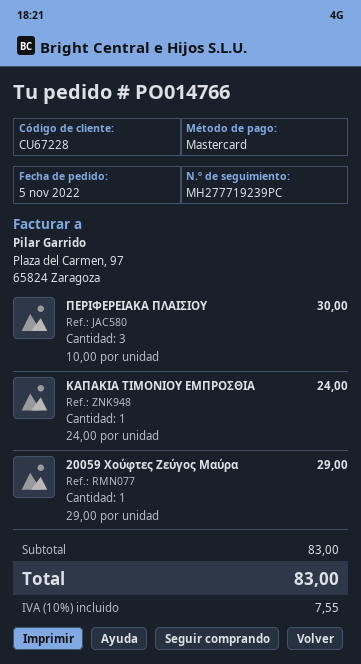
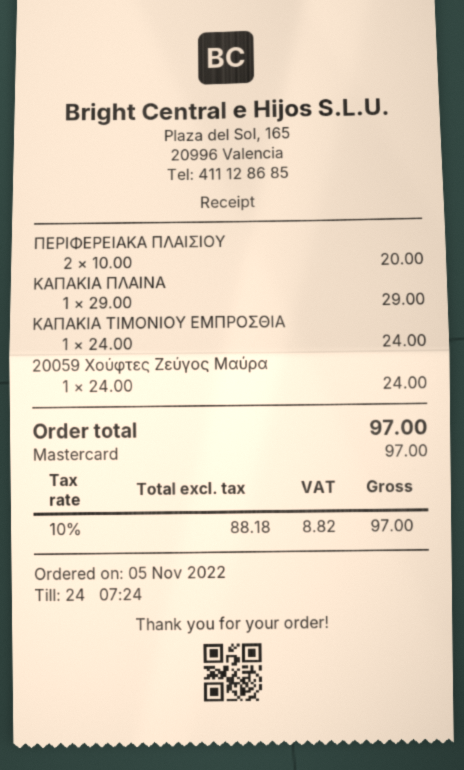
ΠΕΡΙΦΕΡΕΙΑΚΑ ΠΛΑΙΣΙΟΥ: 3 x 10.00 = 30.00 -> 2 x 10.00 = 20.00
20059 Χούφτες Ζεύγος Μαύρα: 1 x 29.00 = 29.00 -> 1 x 24.00 = 24.00
ΚΑΠΑΚΙΑ ΠΛΑΙΝΑ: none -> 1 x 29.00 = 29.00
tax: 10% = 7.55 -> 10% = 8.82
total: 83.00 -> 97.00

